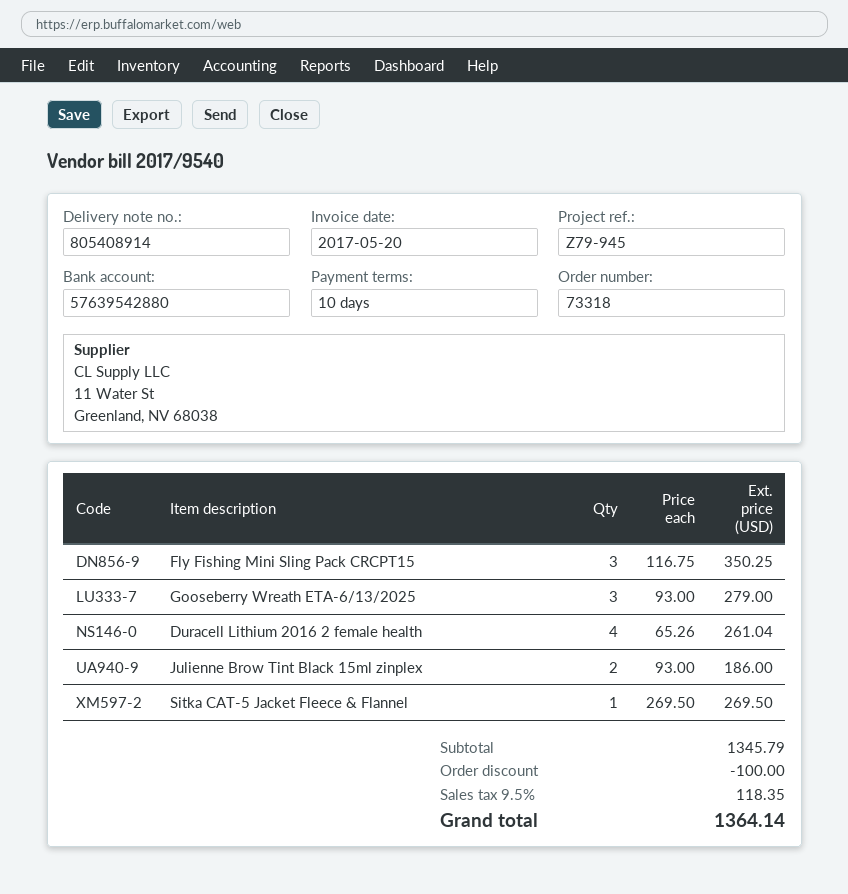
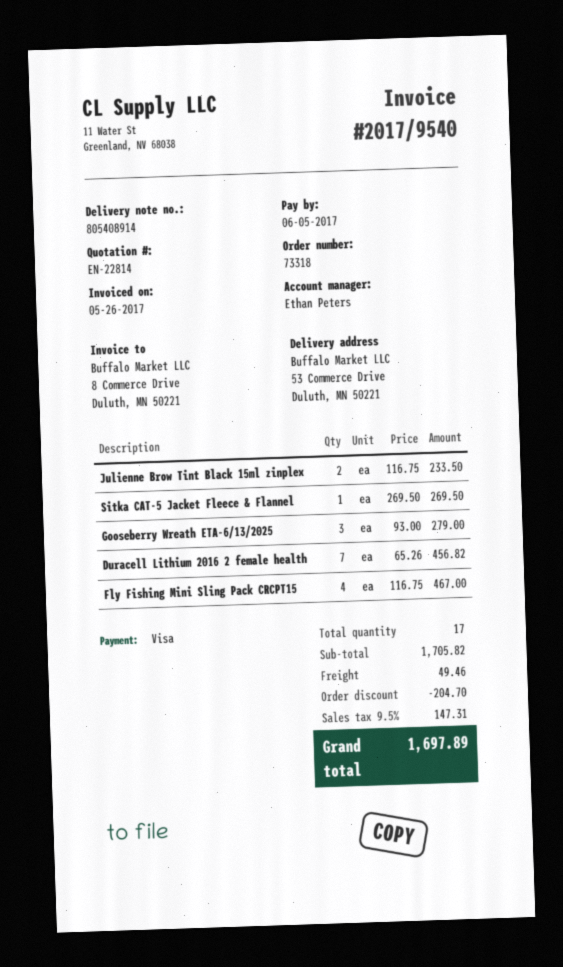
invoice date: 2017-05-20 -> 2017-05-26
Fly Fishing Mini Sling Pack CRCPT15: 3 x 116.75 = 350.25 -> 4 x 116.75 = 467.00
Duracell Lithium 2016 2 female health: 4 x 65.26 = 261.04 -> 7 x 65.26 = 456.82
Julienne Brow Tint Black 15ml zinplex: 2 x 93.00 = 186.00 -> 2 x 116.75 = 233.50
subtotal: 1345.79 -> 1705.82
discount: 100.00 -> 204.70
shipping: none -> 49.46
tax: 9.5% = 118.35 -> 9.5% = 147.31
total: 1364.14 -> 1697.89

